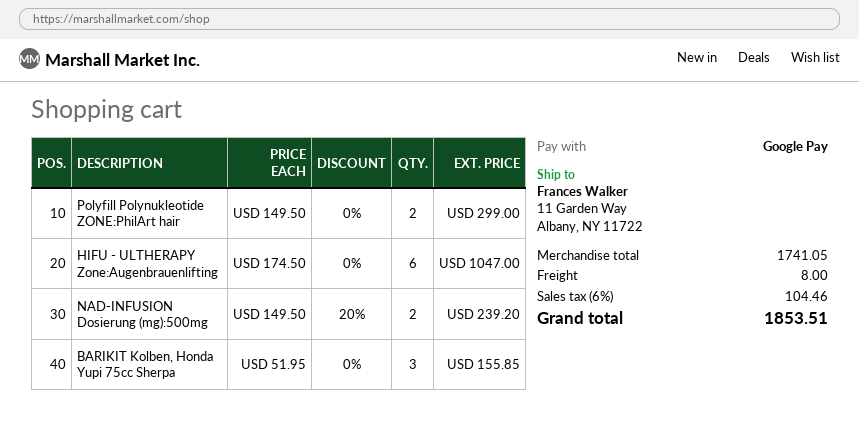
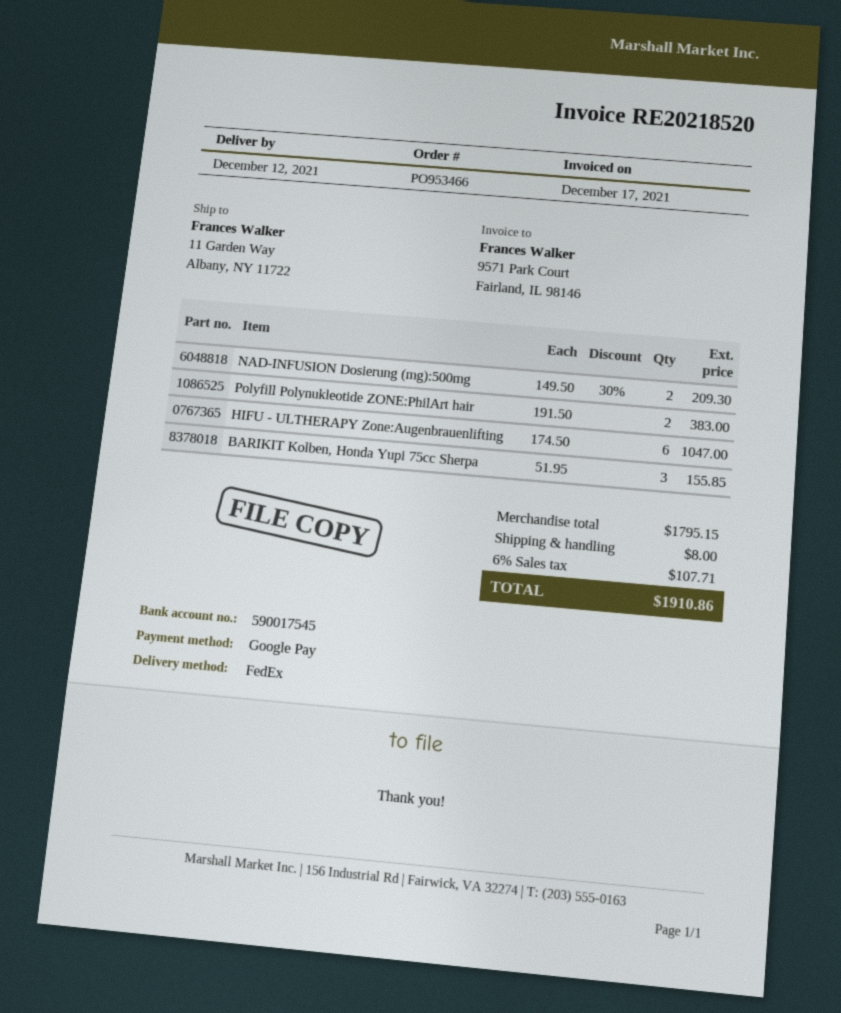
Polyfill Polynukleotide ZONE:PhilArt hair: 2 x 149.50 = 299.00 -> 2 x 191.50 = 383.00
NAD-INFUSION Dosierung (mg):500mg: 2 x 149.50 - 20% = 239.20 -> 2 x 149.50 - 30% = 209.30
subtotal: 1741.05 -> 1795.15
tax: 6% = 104.46 -> 6% = 107.71
total: 1853.51 -> 1910.86

